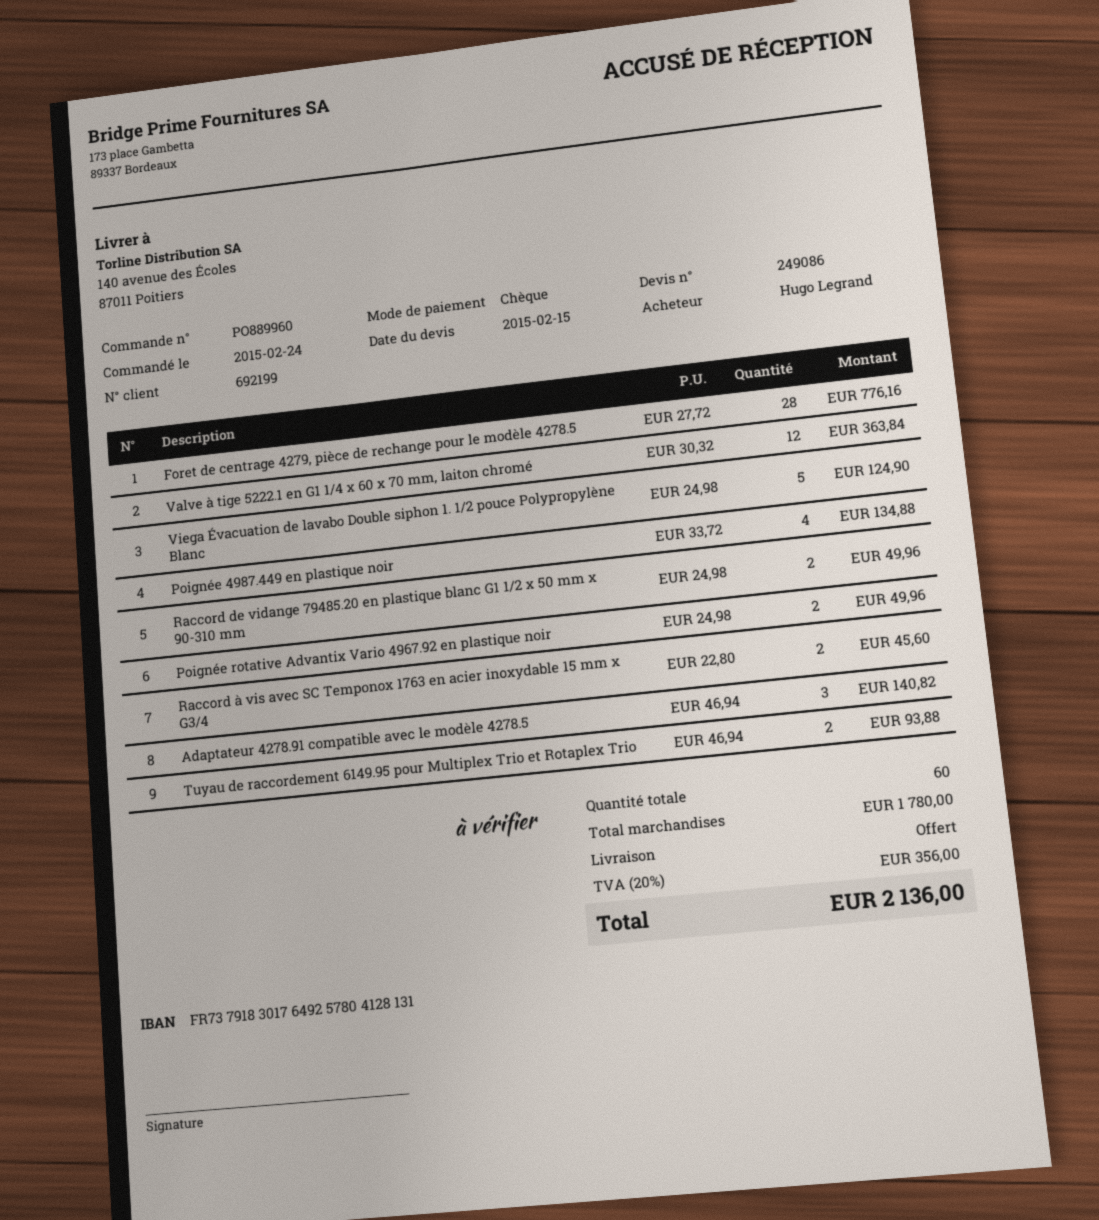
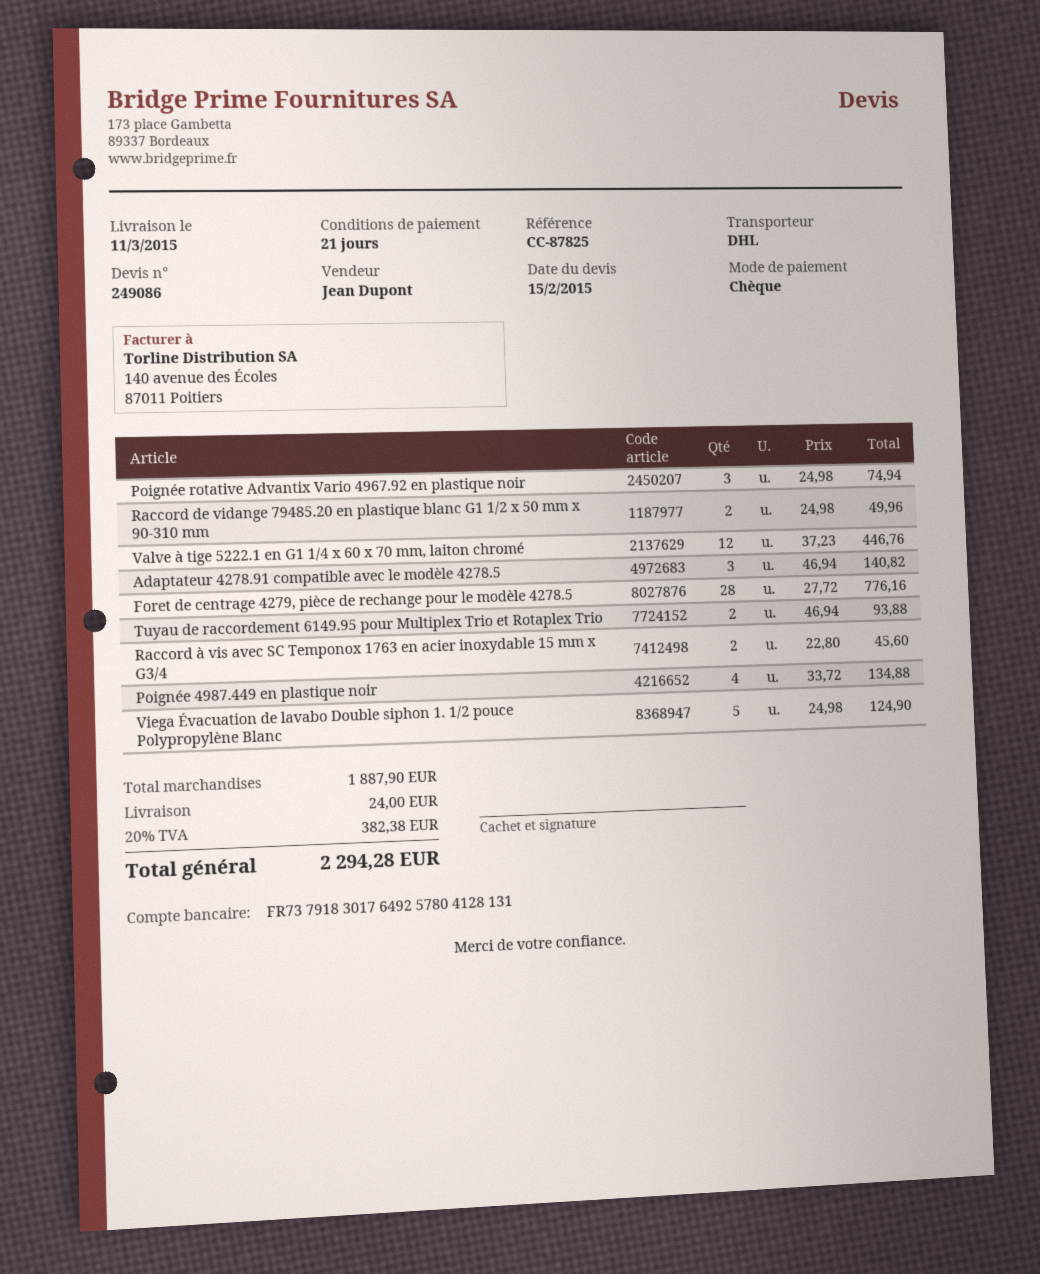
Valve à tige 5222.1 en G1 1/4 x 60 x 70 mm, laiton chromé: 12 x 30.32 = 363.84 -> 12 x 37.23 = 446.76
Poignée rotative Advantix Vario 4967.92 en plastique noir: 2 x 24.98 = 49.96 -> 3 x 24.98 = 74.94
subtotal: 1780.00 -> 1887.90
shipping: 0.00 -> 24.00
tax: 20% = 356.00 -> 20% = 382.38
total: 2136.00 -> 2294.28

